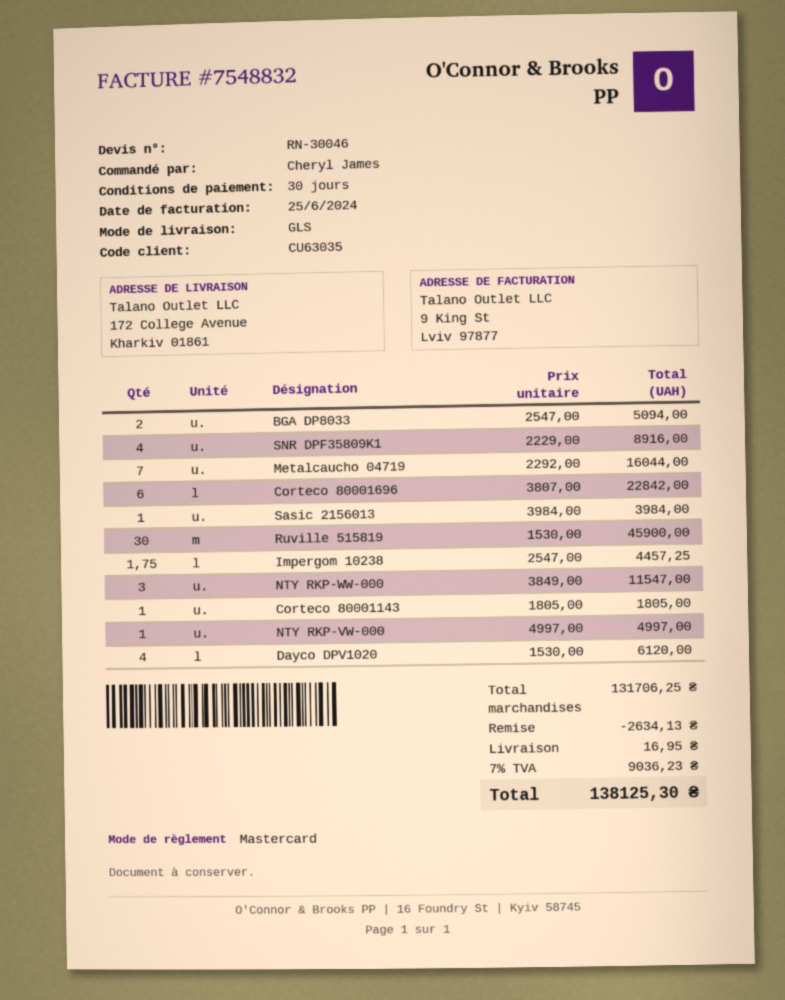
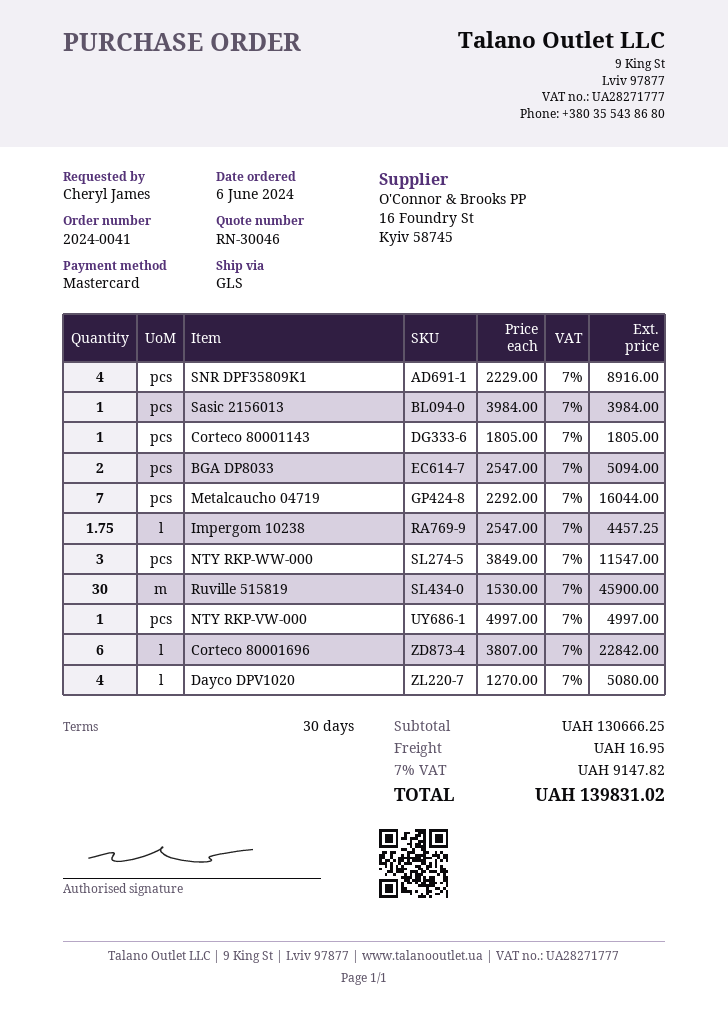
Dayco DPV1020: 4 x 1530.00 = 6120.00 -> 4 x 1270.00 = 5080.00
subtotal: 131706.25 -> 130666.25
discount: 2634.13 -> none
tax: 7% = 9036.23 -> 7% = 9147.82
total: 138125.30 -> 139831.02

